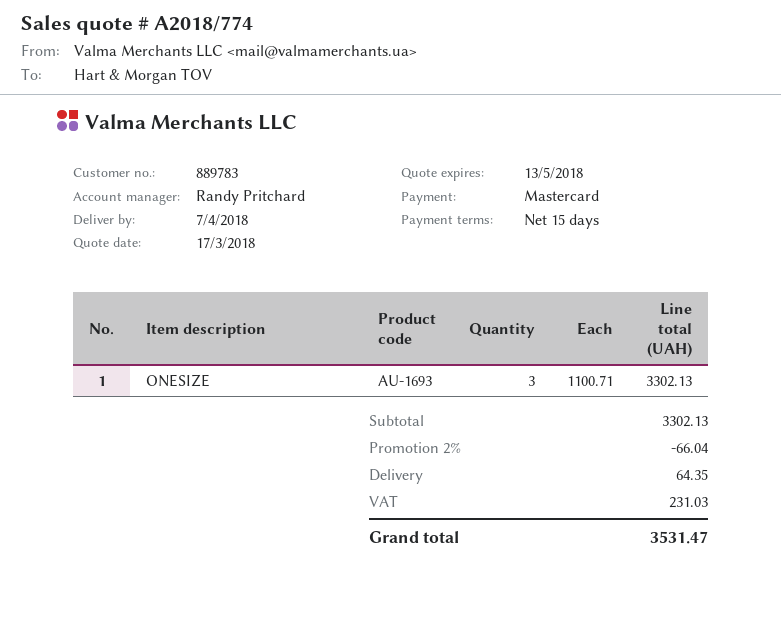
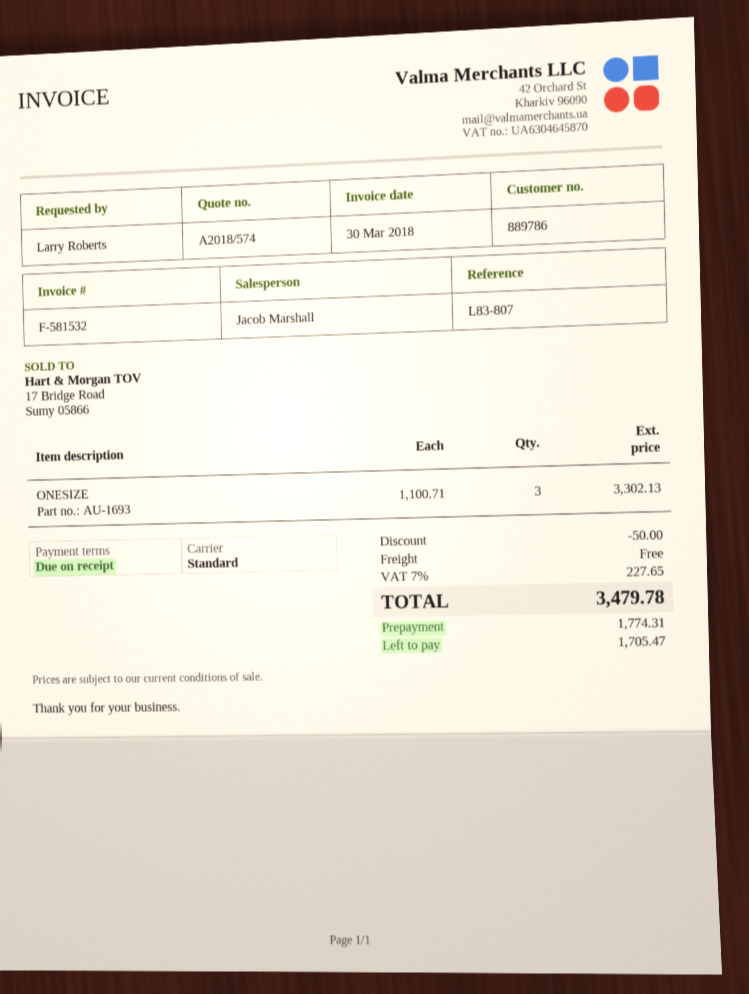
quote number: A2018/774 -> A2018/574
payment terms: 15 days -> on receipt
customer number: 889783 -> 889786
sales rep: Randy Pritchard -> Jacob Marshall
discount: 66.04 -> 50.00
shipping: 64.35 -> 0.00
tax: 231.03 -> 227.65
total: 3531.47 -> 3479.78

